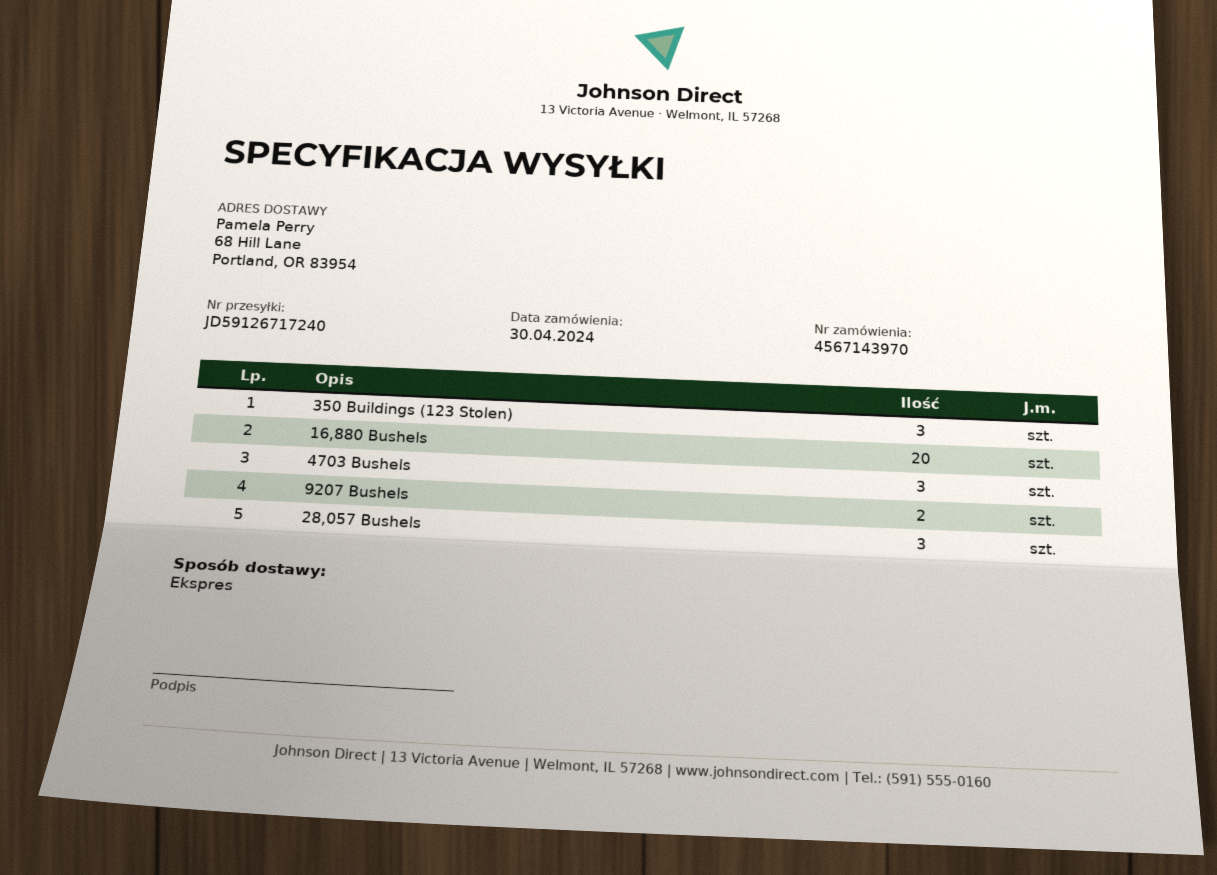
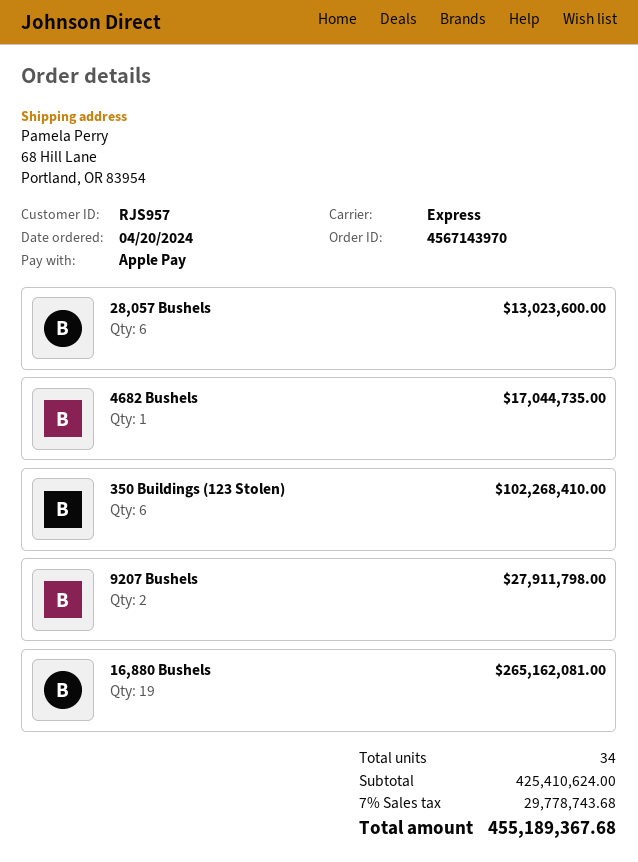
order date: 2024-04-30 -> 2024-04-20
350 Buildings (123 Stolen): 3 -> 6
16,880 Bushels: 20 -> 19
4703 Bushels: 3 -> none
28,057 Bushels: 3 -> 6
4682 Bushels: none -> 1

